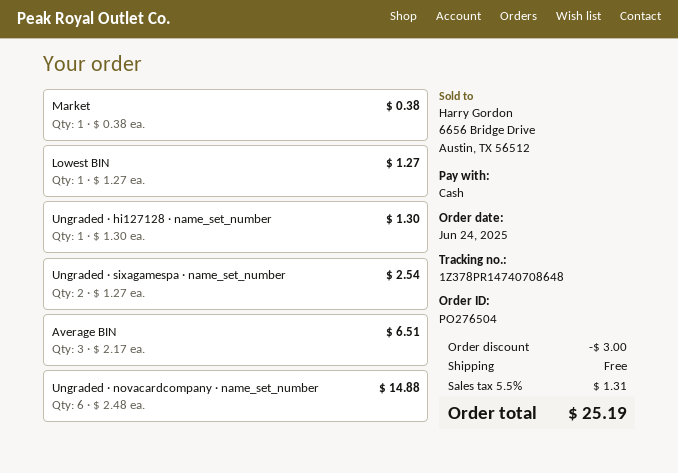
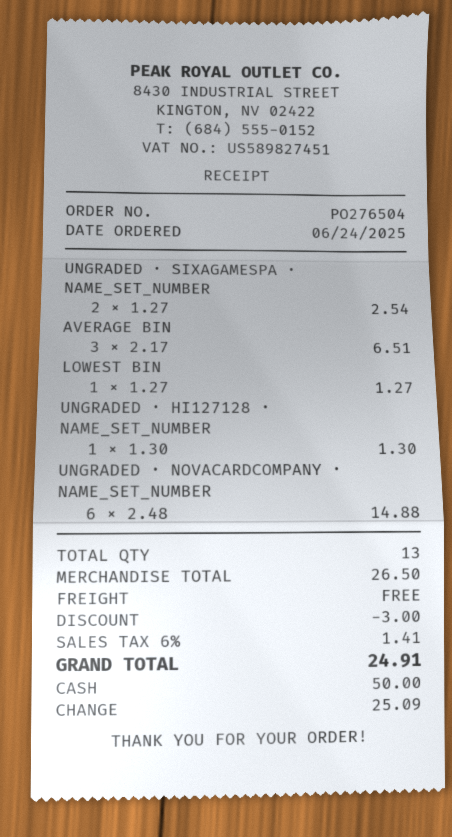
Market: 1 x 0.38 = 0.38 -> none
tax: 5.5% = 1.31 -> 6% = 1.41
total: 25.19 -> 24.91

